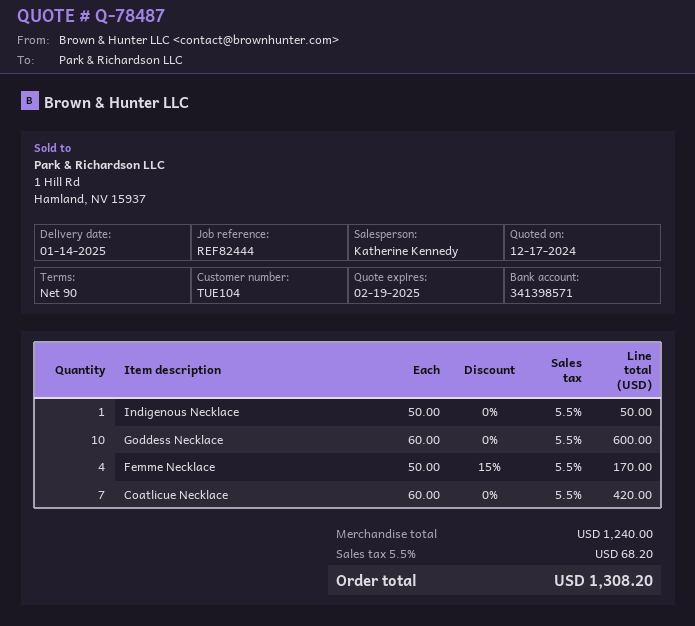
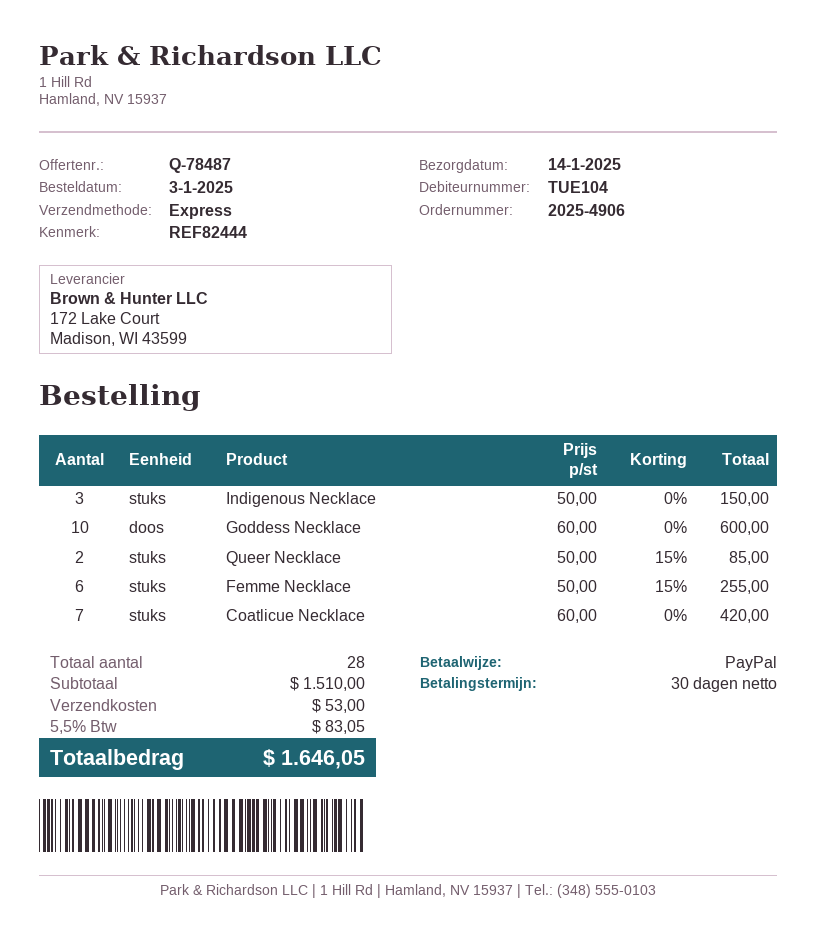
payment terms: 90 days -> 30 days
Indigenous Necklace: 1 x 50.00 = 50.00 -> 3 x 50.00 = 150.00
Femme Necklace: 4 x 50.00 - 15% = 170.00 -> 6 x 50.00 - 15% = 255.00
Queer Necklace: none -> 2 x 50.00 - 15% = 85.00
subtotal: 1240.00 -> 1510.00
shipping: none -> 53.00
tax: 5.5% = 68.20 -> 5.5% = 83.05
total: 1308.20 -> 1646.05

